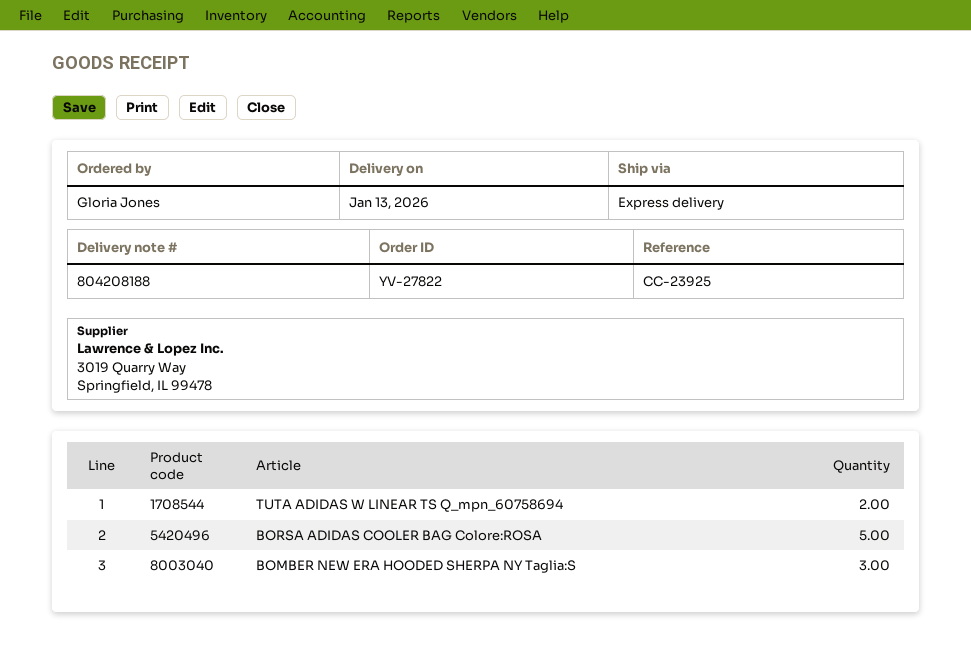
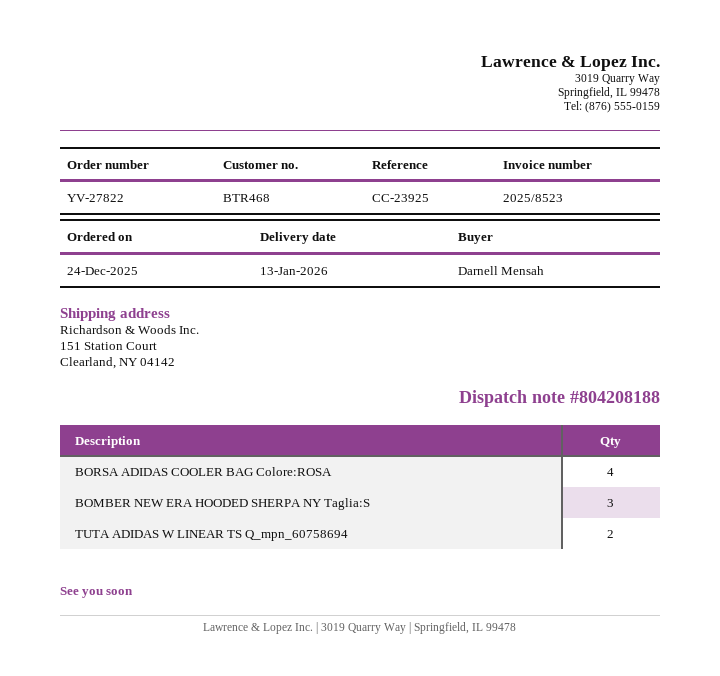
ordered by: Gloria Jones -> Darnell Mensah
BORSA ADIDAS COOLER BAG Colore:ROSA: 5 -> 4

